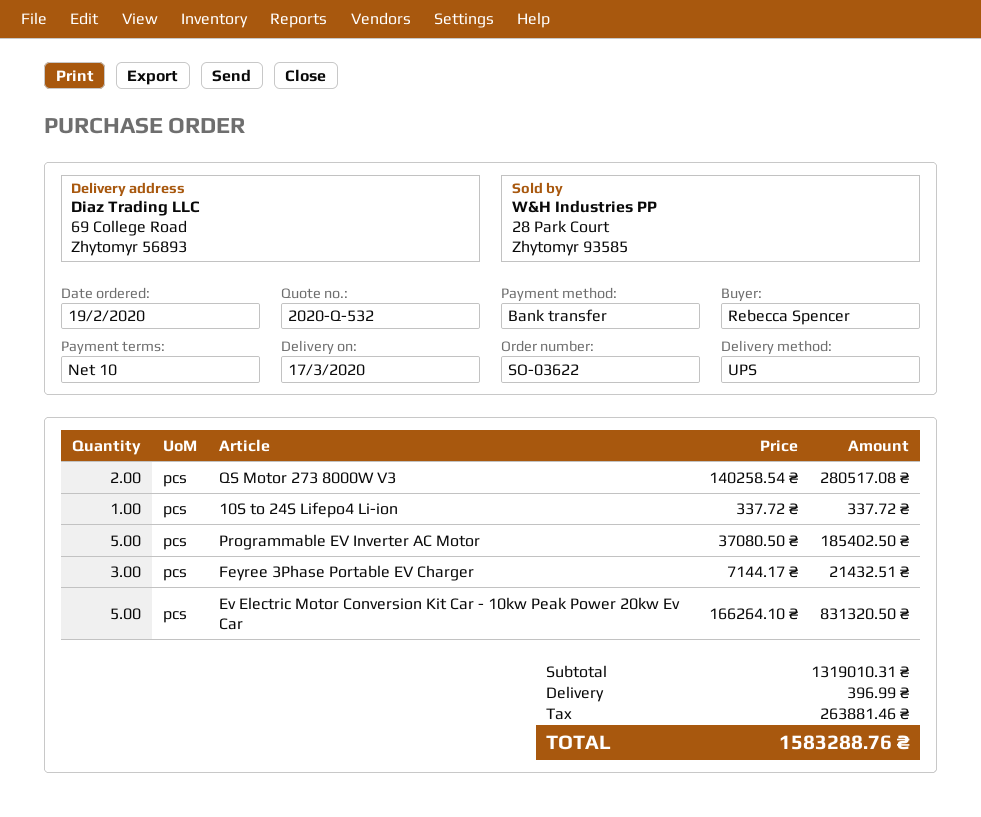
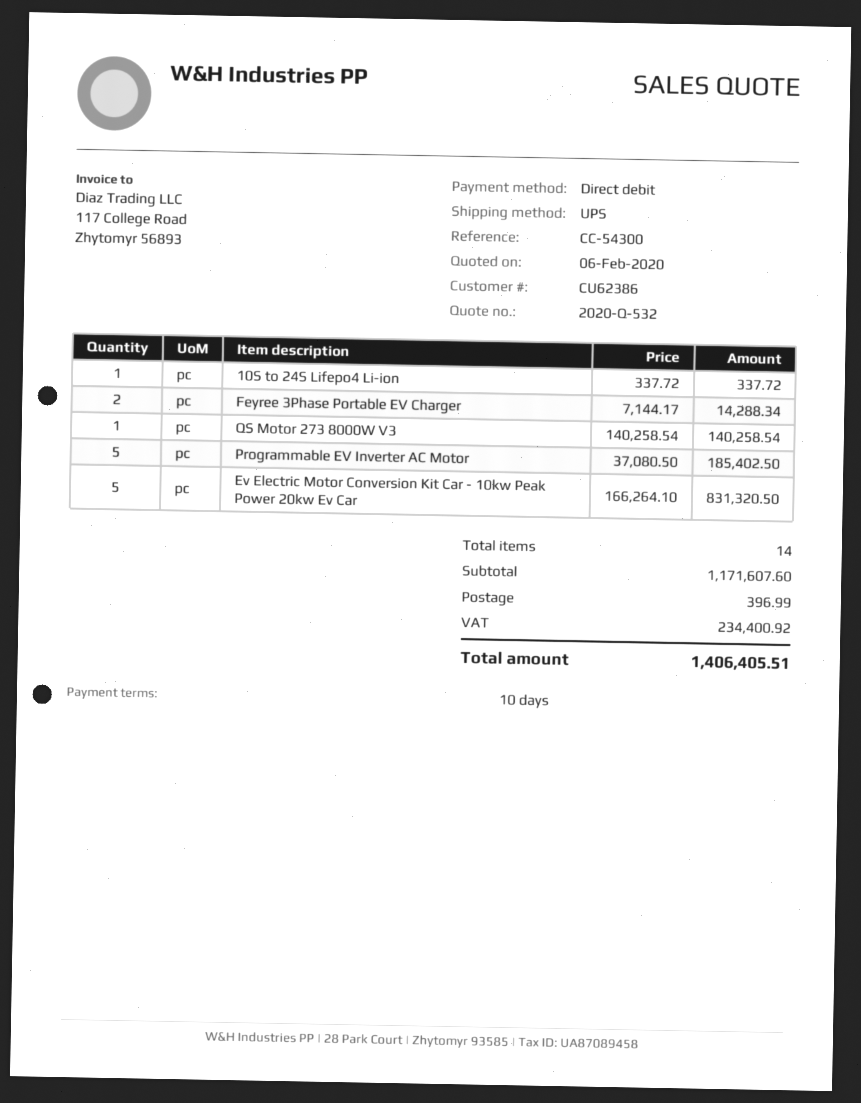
payment method: bank transfer -> direct debit
QS Motor 273 8000W V3: 2 x 140258.54 = 280517.08 -> 1 x 140258.54 = 140258.54
Feyree 3Phase Portable EV Charger: 3 x 7144.17 = 21432.51 -> 2 x 7144.17 = 14288.34
subtotal: 1319010.31 -> 1171607.60
tax: 263881.46 -> 234400.92
total: 1583288.76 -> 1406405.51

